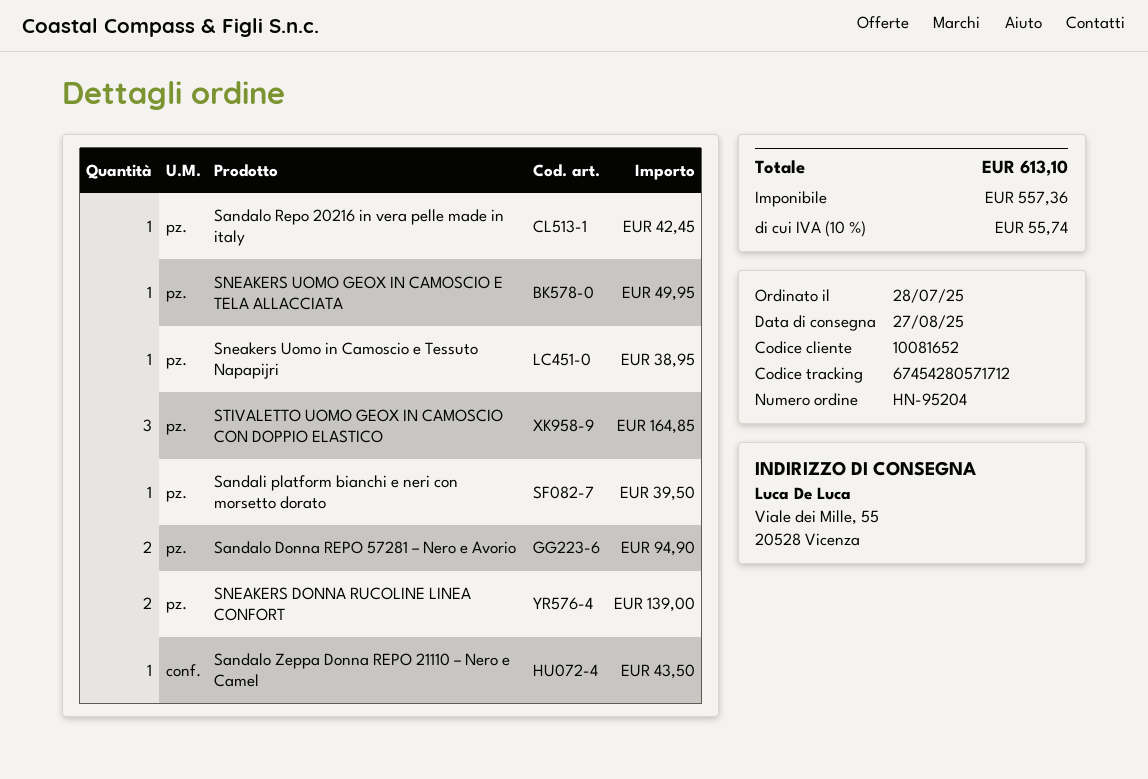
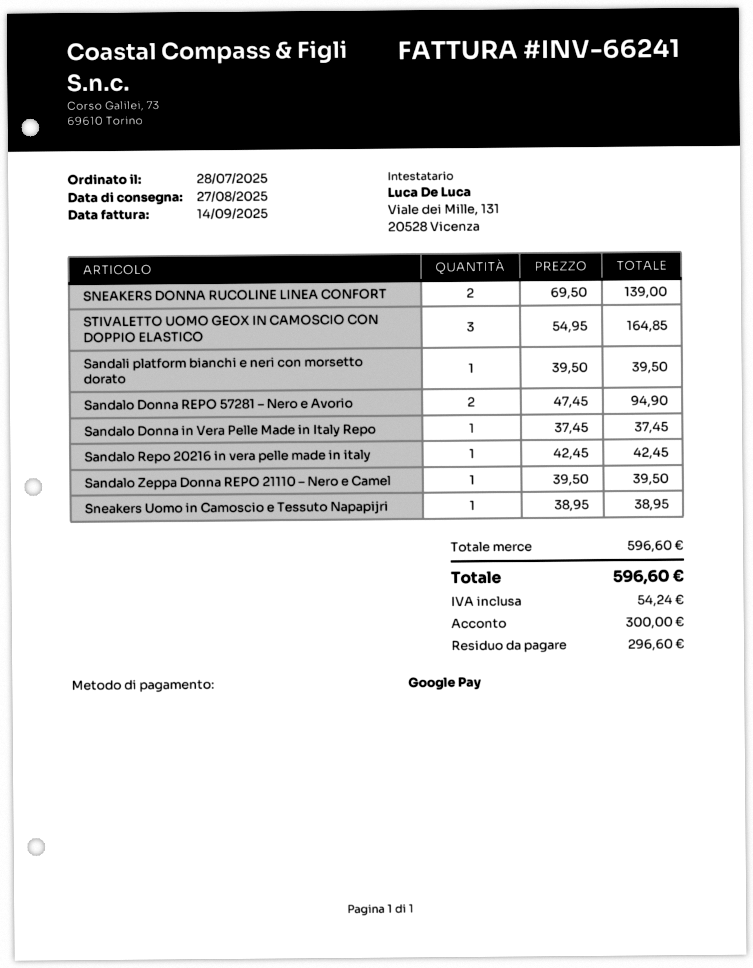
SNEAKERS UOMO GEOX IN CAMOSCIO E TELA ALLACCIATA: 1 for 49.95 -> none
Sandalo Zeppa Donna REPO 21110 – Nero e Camel: 1 for 43.50 -> 1 for 39.50
Sandalo Donna in Vera Pelle Made in Italy Repo: none -> 1 for 37.45
tax: 55.74 -> 54.24
total: 613.10 -> 596.60

